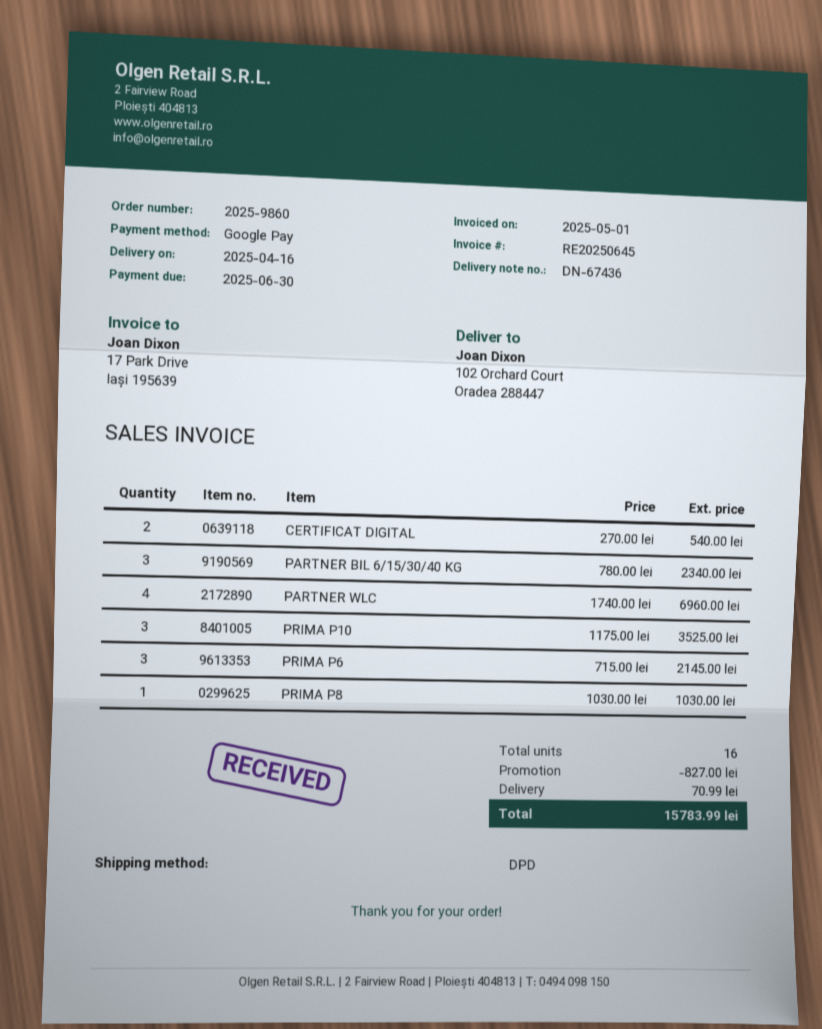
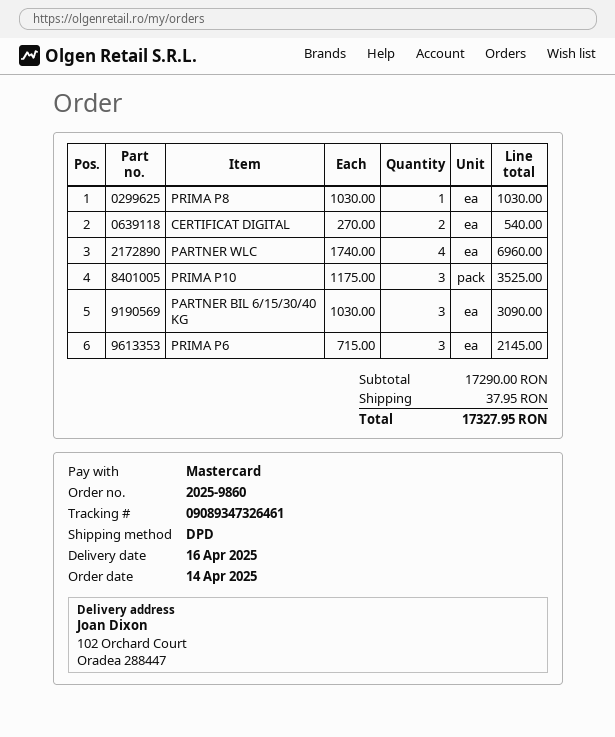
payment method: Google Pay -> Mastercard
PARTNER BIL 6/15/30/40 KG: 3 x 780.00 = 2340.00 -> 3 x 1030.00 = 3090.00
discount: 827.00 -> none
shipping: 70.99 -> 37.95
total: 15783.99 -> 17327.95

